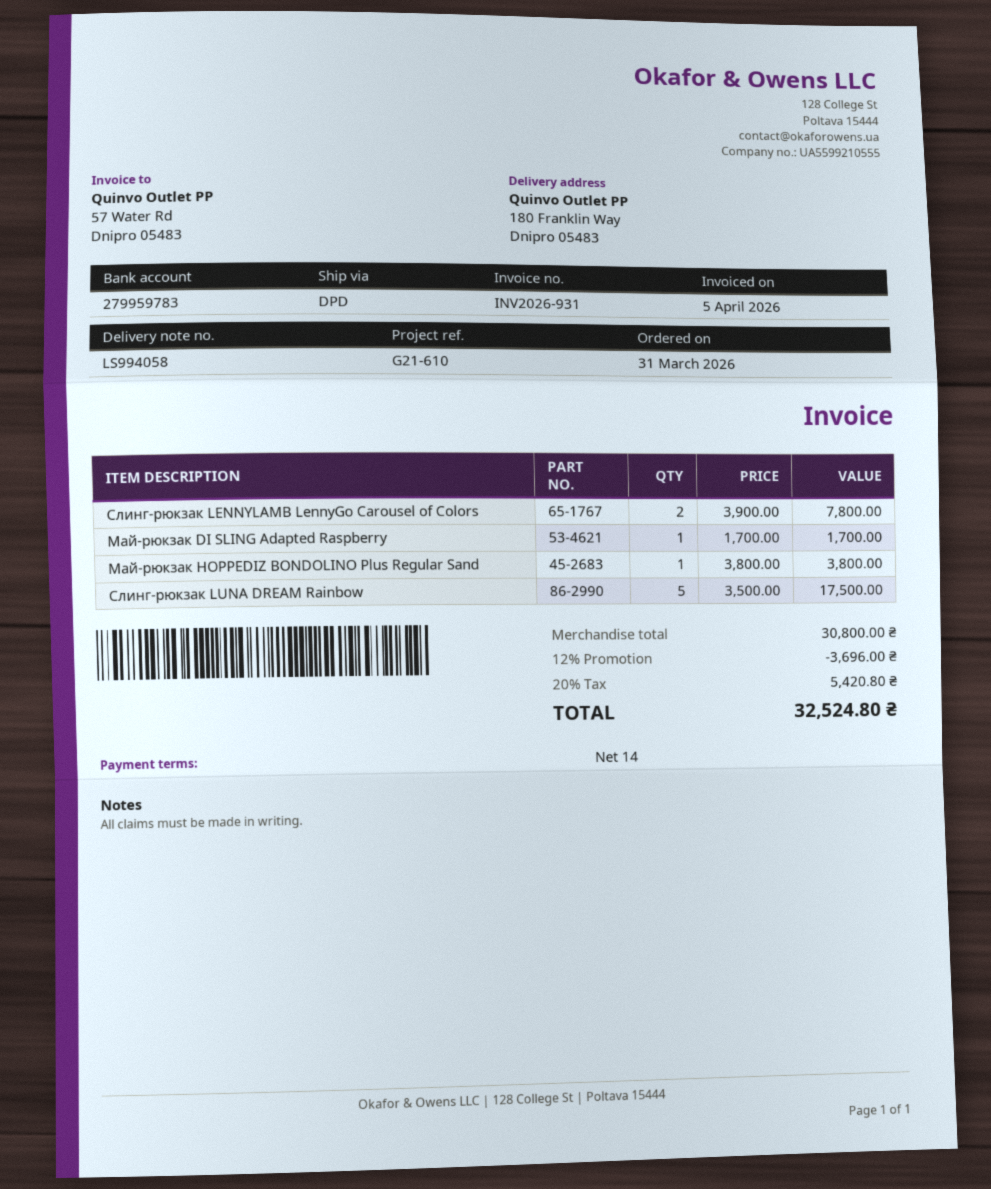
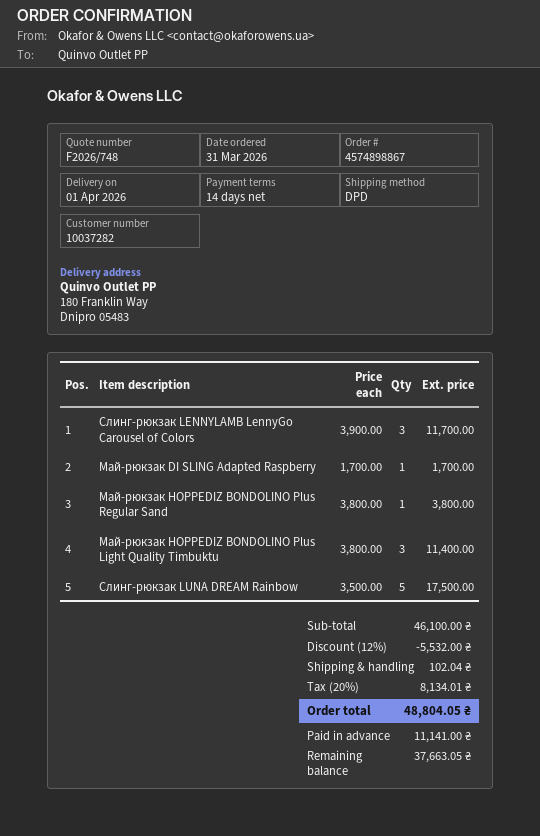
Слинг-рюкзак LENNYLAMB LennyGo Carousel of Colors: 2 x 3900.00 = 7800.00 -> 3 x 3900.00 = 11700.00
Май-рюкзак HOPPEDIZ BONDOLINO Plus Light Quality Timbuktu: none -> 3 x 3800.00 = 11400.00
subtotal: 30800.00 -> 46100.00
discount: 12% = 3696.00 -> 12% = 5532.00
shipping: none -> 102.04
tax: 20% = 5420.80 -> 20% = 8134.01
total: 32524.80 -> 48804.05

